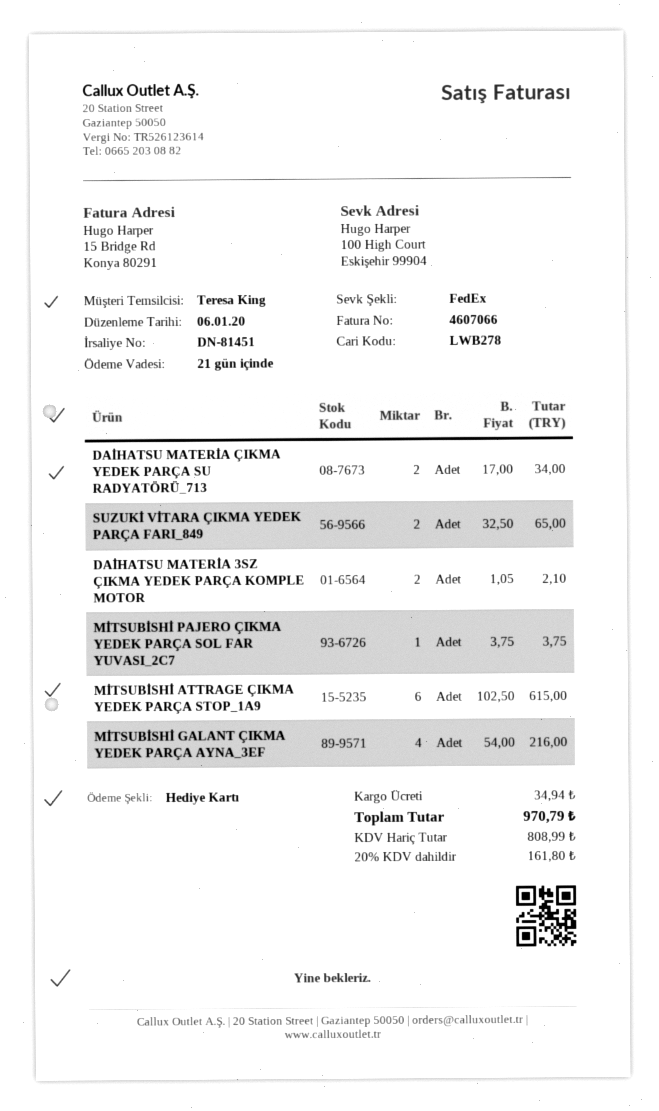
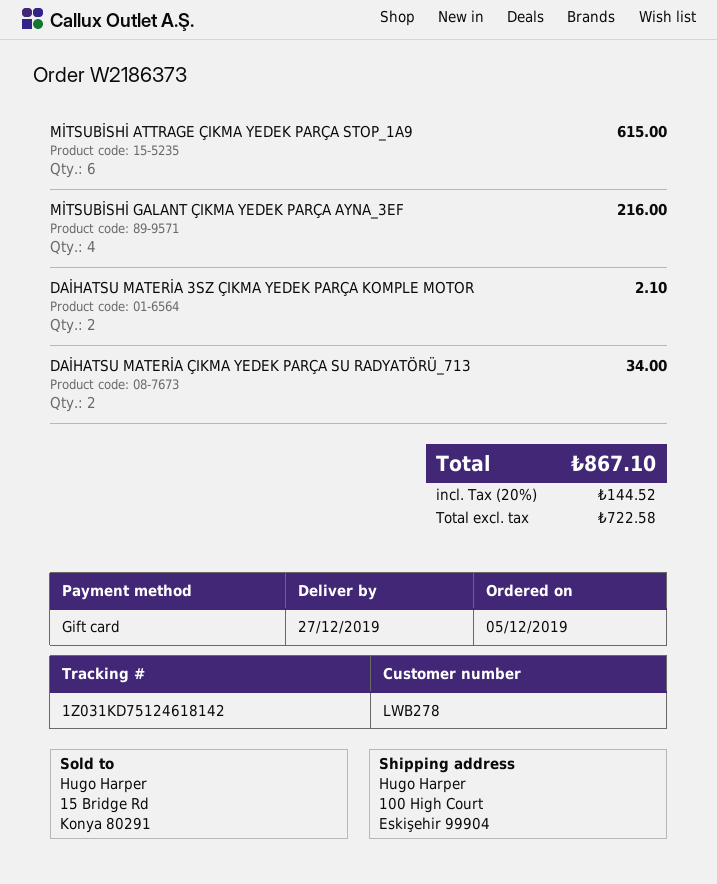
SUZUKİ VİTARA ÇIKMA YEDEK PARÇA FARI_849: 2 for 65.00 -> none
MİTSUBİSHİ PAJERO ÇIKMA YEDEK PARÇA SOL FAR YUVASI_2C7: 1 for 3.75 -> none
shipping: 34.94 -> none
net: 808.99 -> 722.58
tax: 20% = 161.80 -> 20% = 144.52
total: 970.79 -> 867.10

